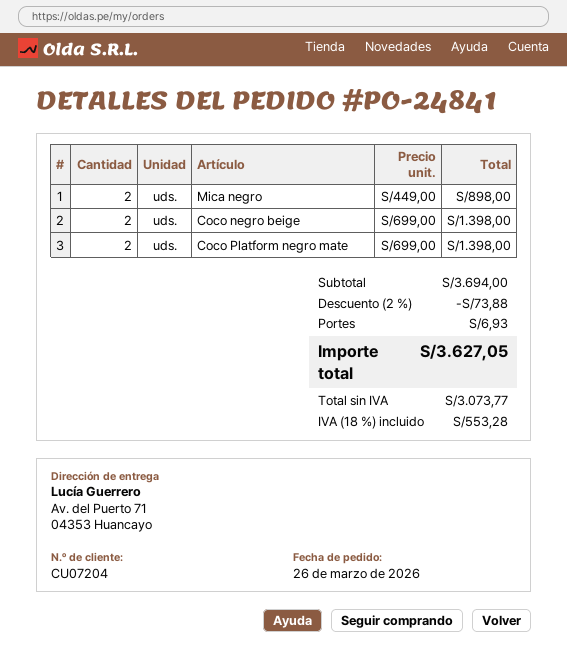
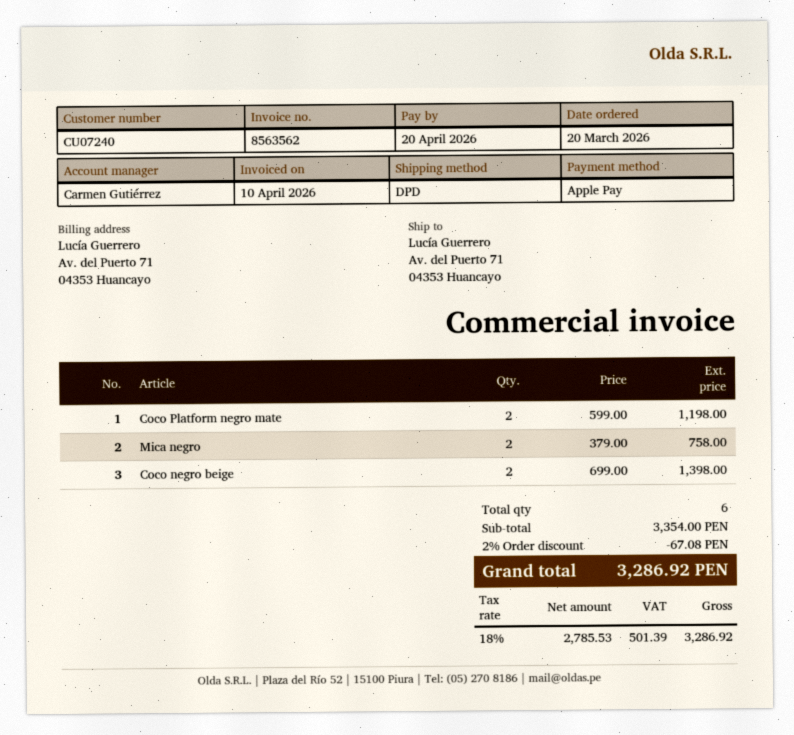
order date: 2026-03-26 -> 2026-03-20
customer number: CU07204 -> CU07240
Mica negro: 2 x 449.00 = 898.00 -> 2 x 379.00 = 758.00
Coco Platform negro mate: 2 x 699.00 = 1398.00 -> 2 x 599.00 = 1198.00
subtotal: 3694.00 -> 3354.00
discount: 2% = 73.88 -> 2% = 67.08
shipping: 6.93 -> none
net: 3073.77 -> 2785.53
tax: 18% = 553.28 -> 18% = 501.39
total: 3627.05 -> 3286.92

